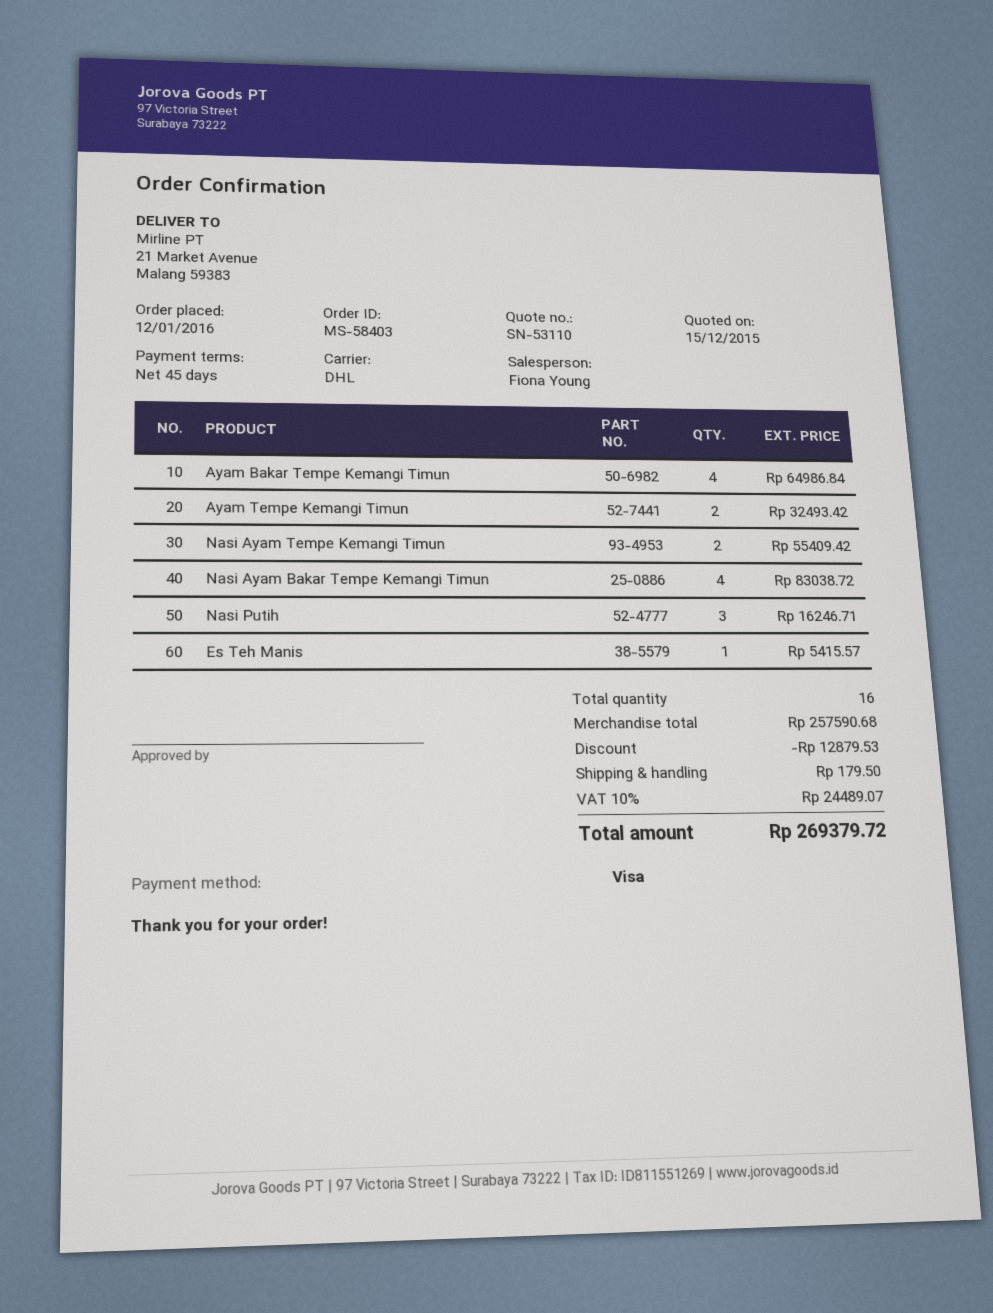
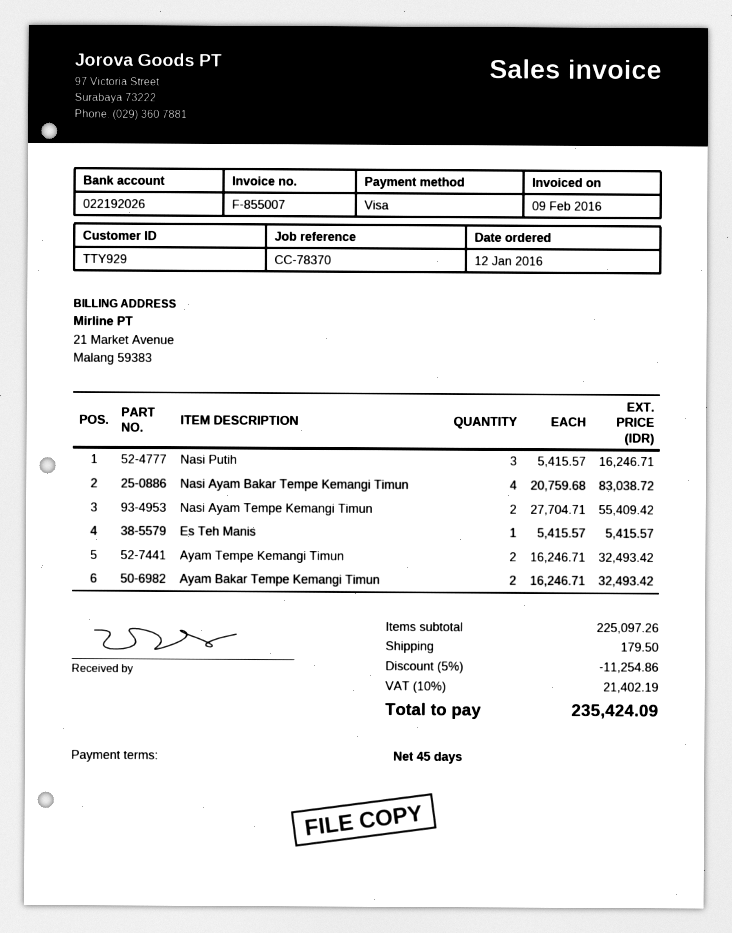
Ayam Bakar Tempe Kemangi Timun: 4 for 64986.84 -> 2 for 32493.42
subtotal: 257590.68 -> 225097.26
discount: 12879.53 -> 11254.86
tax: 10% = 24489.07 -> 10% = 21402.19
total: 269379.72 -> 235424.09

